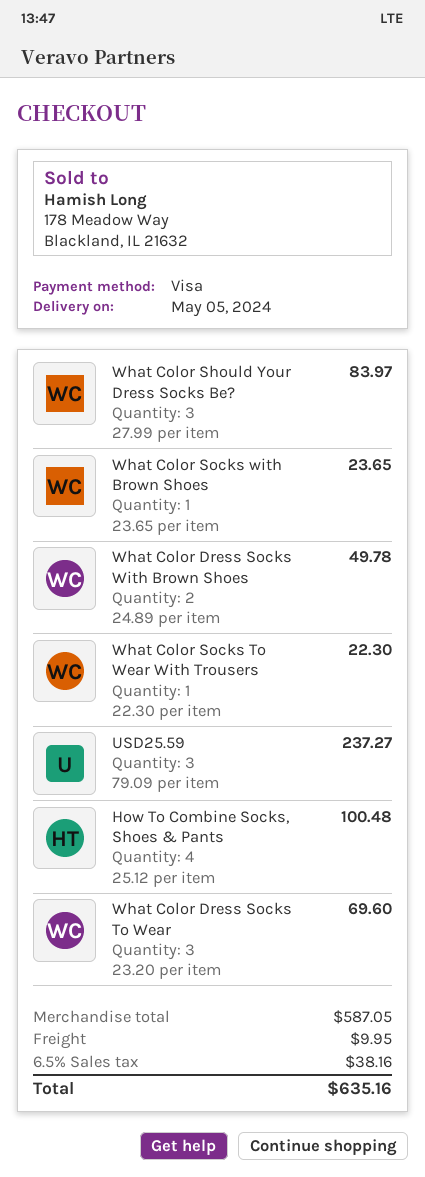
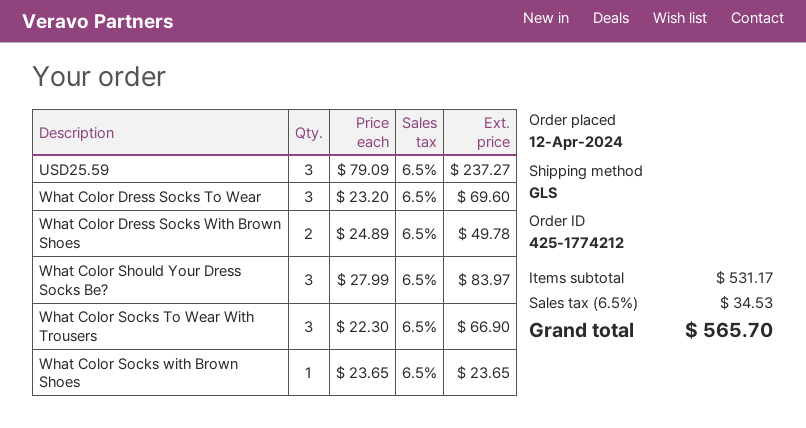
What Color Socks To Wear With Trousers: 1 x 22.30 = 22.30 -> 3 x 22.30 = 66.90
How To Combine Socks, Shoes & Pants: 4 x 25.12 = 100.48 -> none
subtotal: 587.05 -> 531.17
shipping: 9.95 -> none
tax: 6.5% = 38.16 -> 6.5% = 34.53
total: 635.16 -> 565.70

